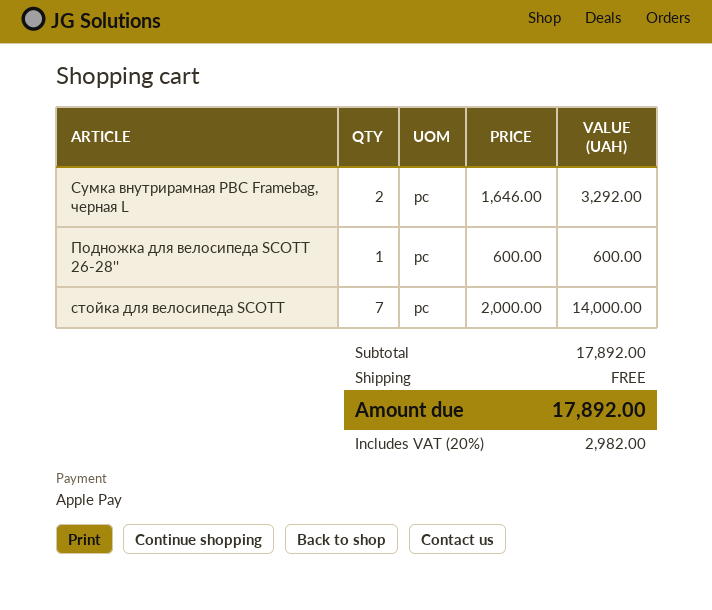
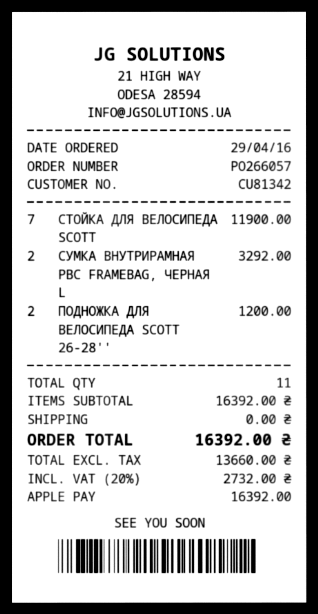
Подножка для велосипеда SCOTT 26-28'': 1 for 600.00 -> 2 for 1200.00
стойка для велосипеда SCOTT: 7 for 14000.00 -> 7 for 11900.00
subtotal: 17892.00 -> 16392.00
tax: 20% = 2982.00 -> 20% = 2732.00
total: 17892.00 -> 16392.00

